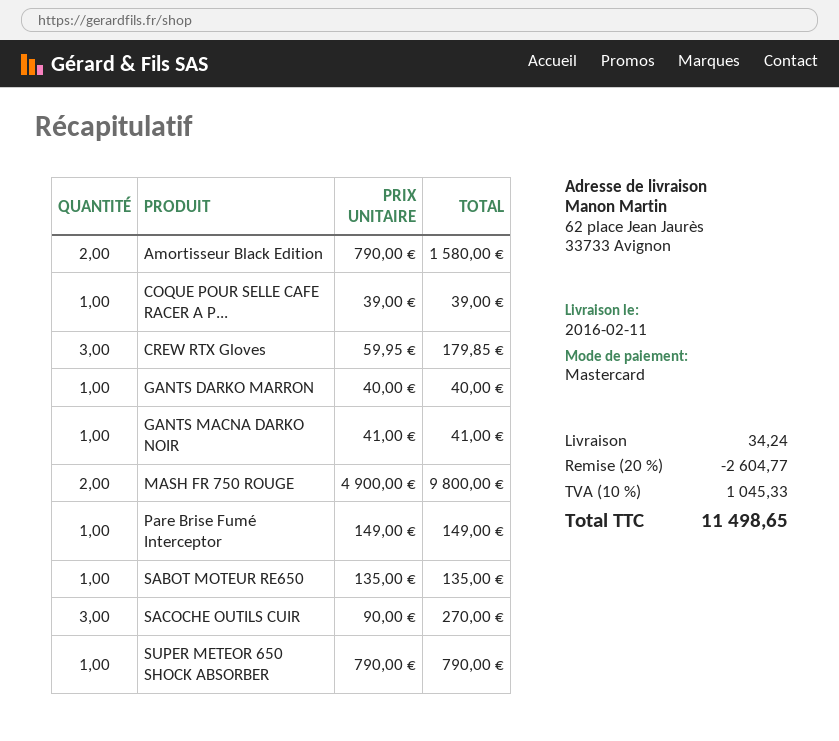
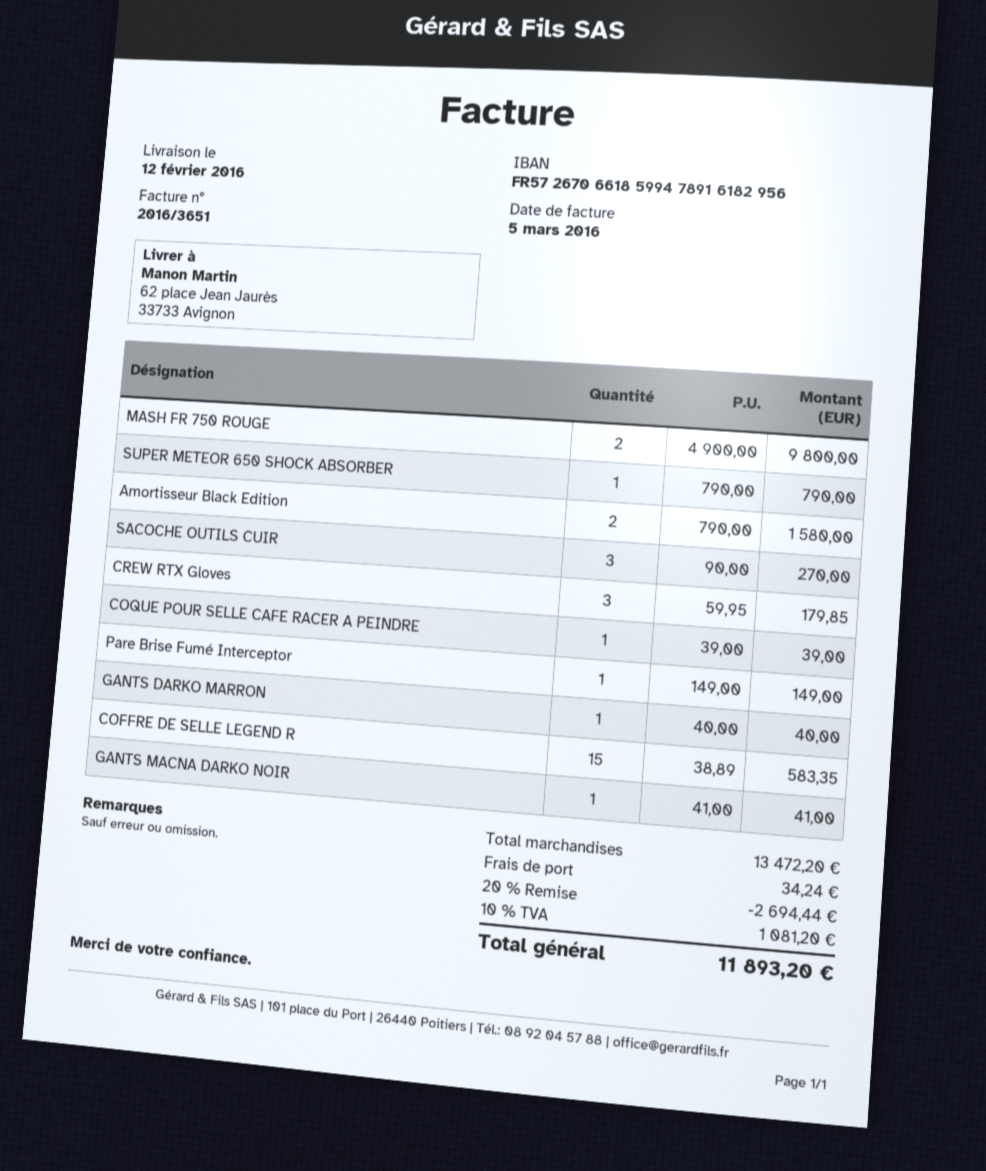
delivery date: 2016-02-11 -> 2016-02-12
SABOT MOTEUR RE650: 1 x 135.00 = 135.00 -> none
COFFRE DE SELLE LEGEND R: none -> 15 x 38.89 = 583.35
discount: 20% = 2604.77 -> 20% = 2694.44
tax: 10% = 1045.33 -> 10% = 1081.20
total: 11498.65 -> 11893.20

